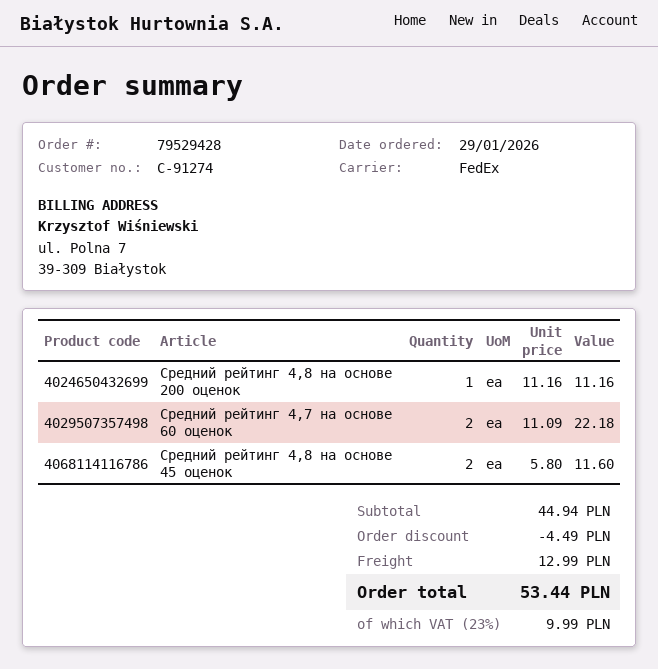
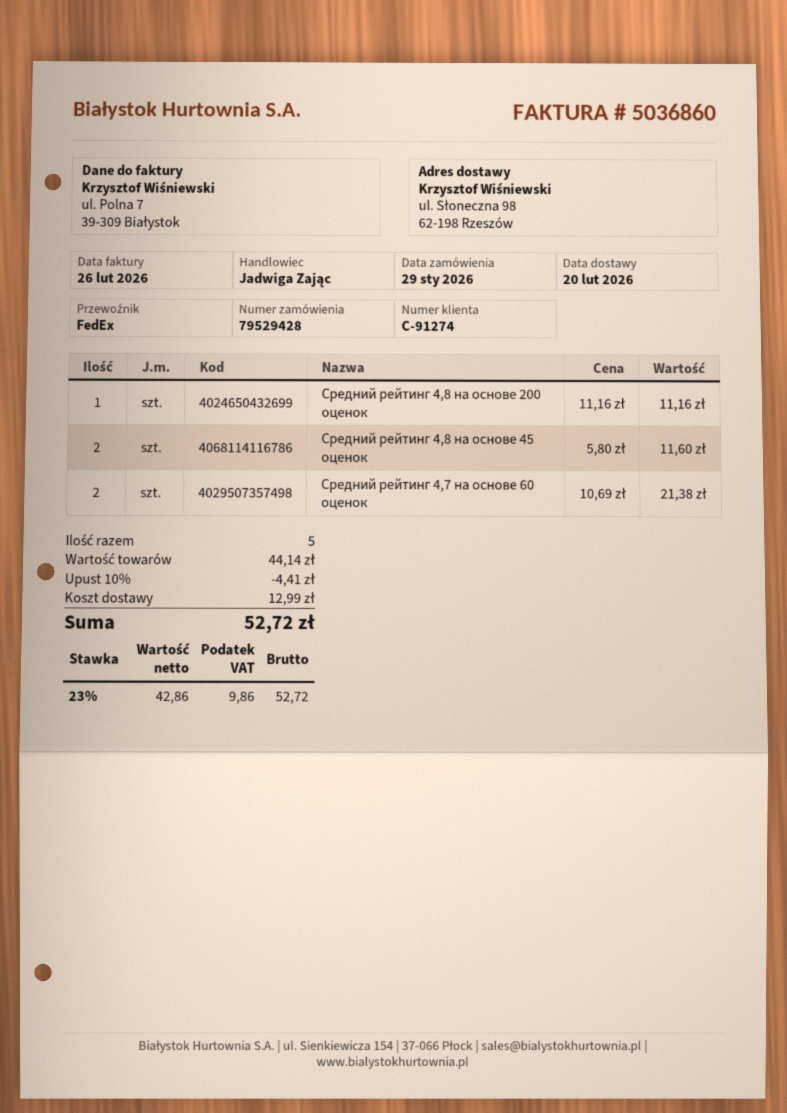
Средний рейтинг 4,7 на основе 60 оценок: 2 x 11.09 = 22.18 -> 2 x 10.69 = 21.38
subtotal: 44.94 -> 44.14
discount: 4.49 -> 4.41
tax: 23% = 9.99 -> 23% = 9.86
total: 53.44 -> 52.72

